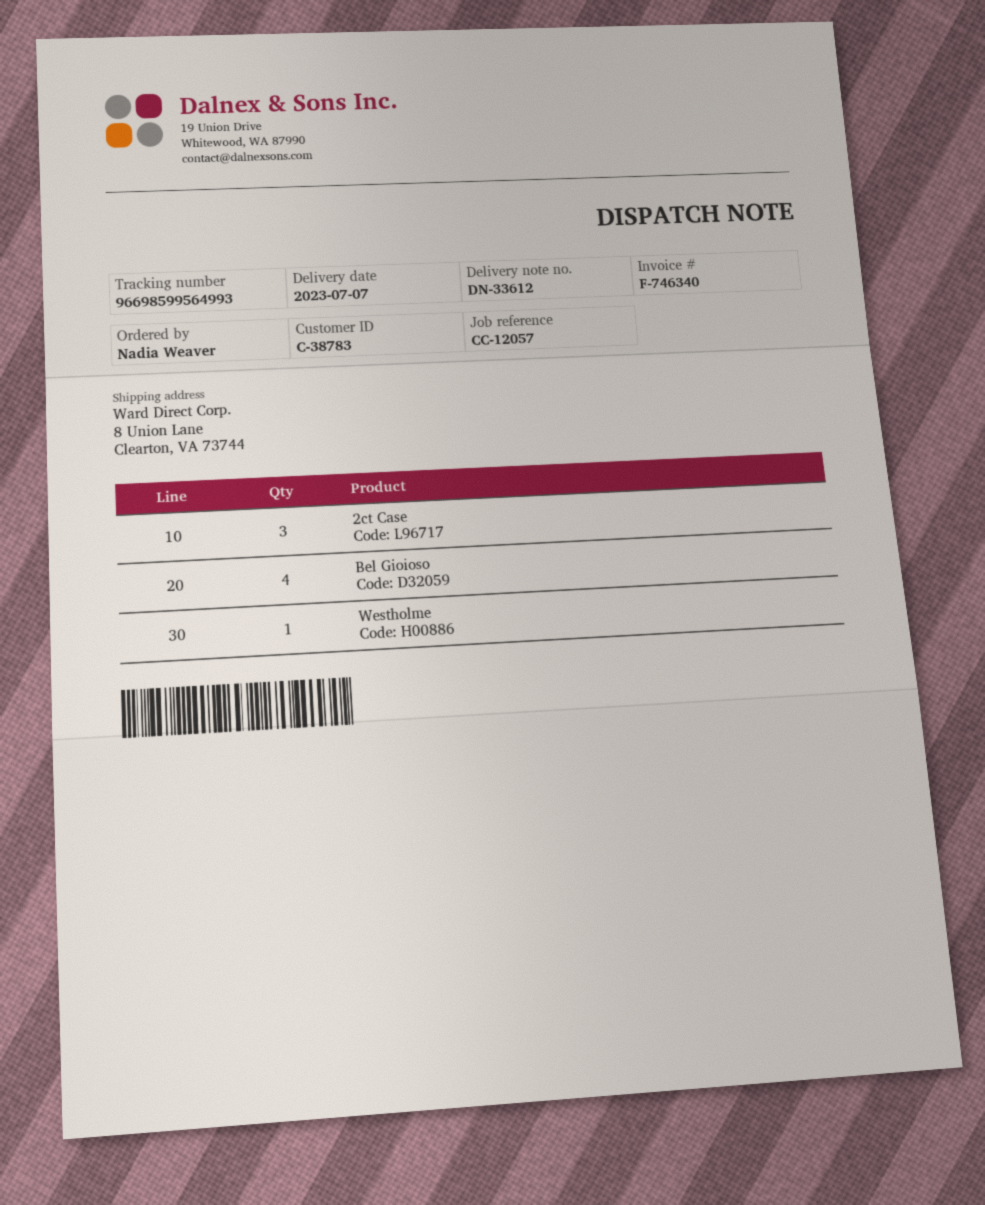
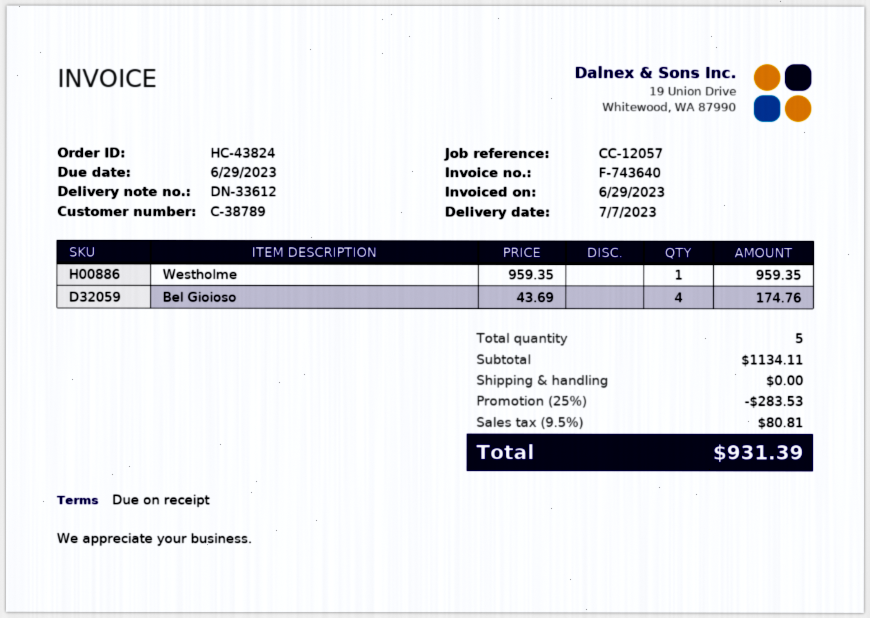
invoice number: F-746340 -> F-743640
customer number: C-38783 -> C-38789
2ct Case: 3 -> none

